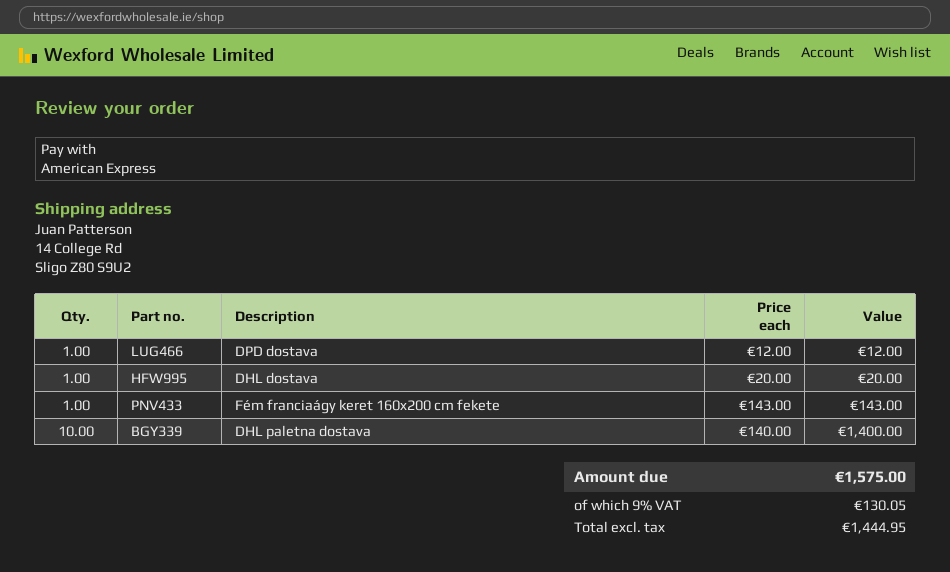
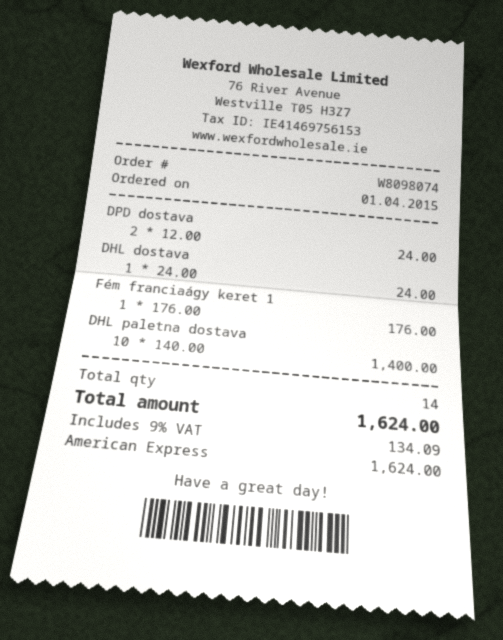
DPD dostava: 1 x 12.00 = 12.00 -> 2 x 12.00 = 24.00
DHL dostava: 1 x 20.00 = 20.00 -> 1 x 24.00 = 24.00
Fém franciaágy keret 160x200 cm fekete: 1 x 143.00 = 143.00 -> 1 x 176.00 = 176.00
tax: 9% = 130.05 -> 9% = 134.09
total: 1575.00 -> 1624.00

